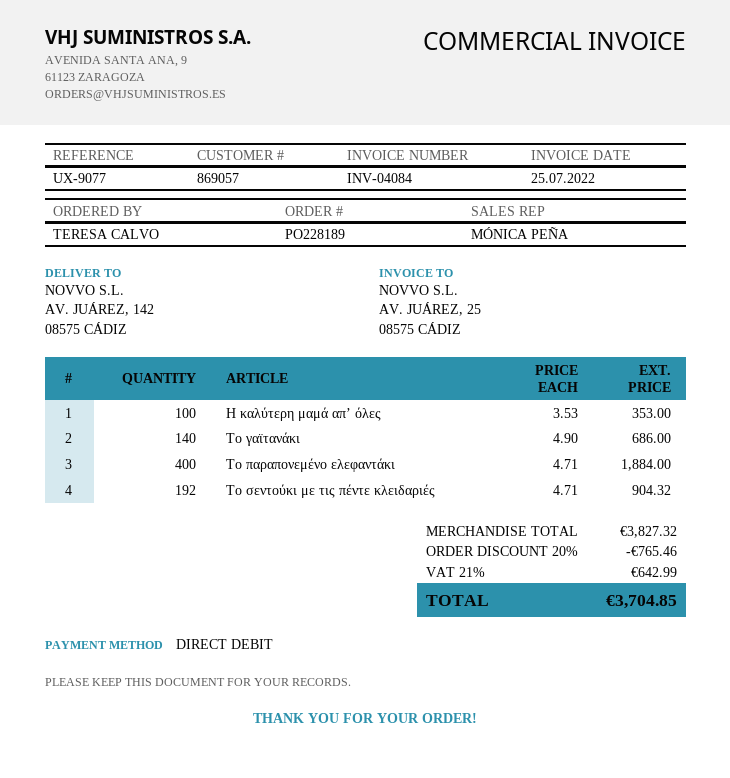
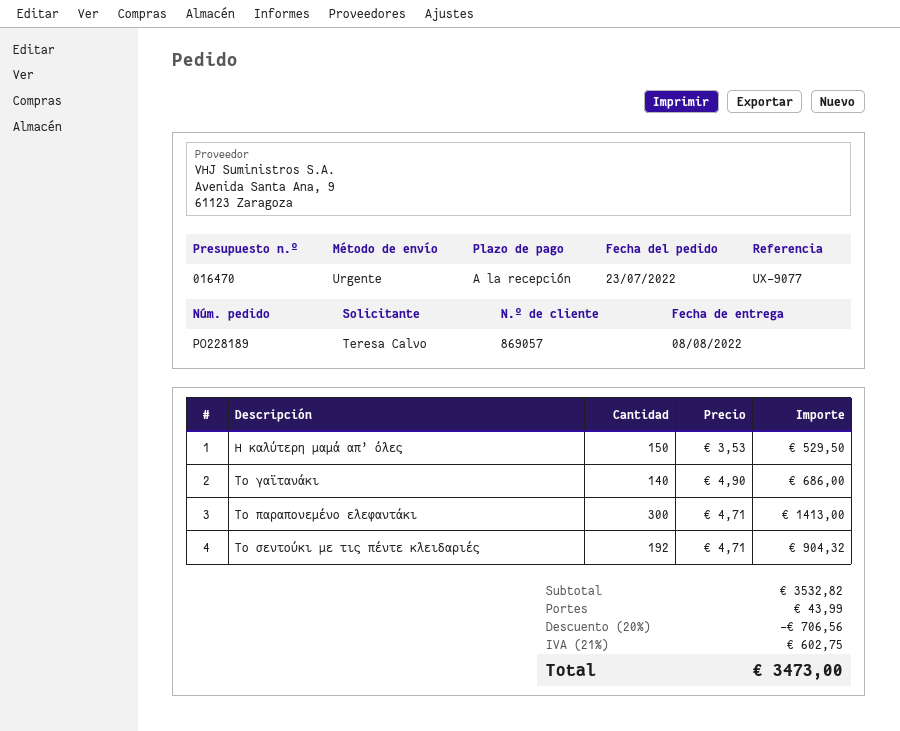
Η καλύτερη μαμά απ’ όλες: 100 x 3.53 = 353.00 -> 150 x 3.53 = 529.50
Το παραπονεμένο ελεφαντάκι: 400 x 4.71 = 1884.00 -> 300 x 4.71 = 1413.00
subtotal: 3827.32 -> 3532.82
discount: 20% = 765.46 -> 20% = 706.56
shipping: none -> 43.99
tax: 21% = 642.99 -> 21% = 602.75
total: 3704.85 -> 3473.00

